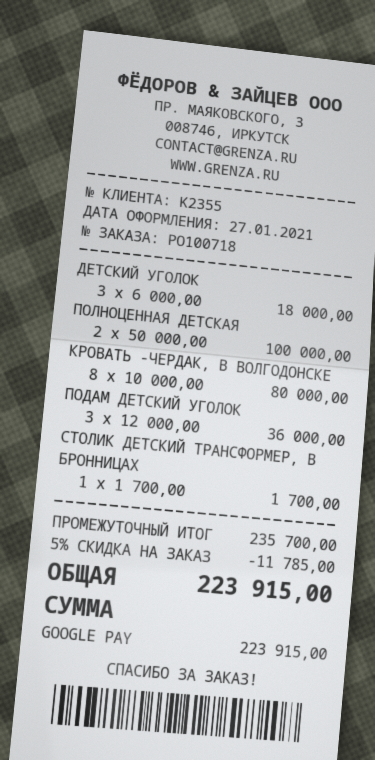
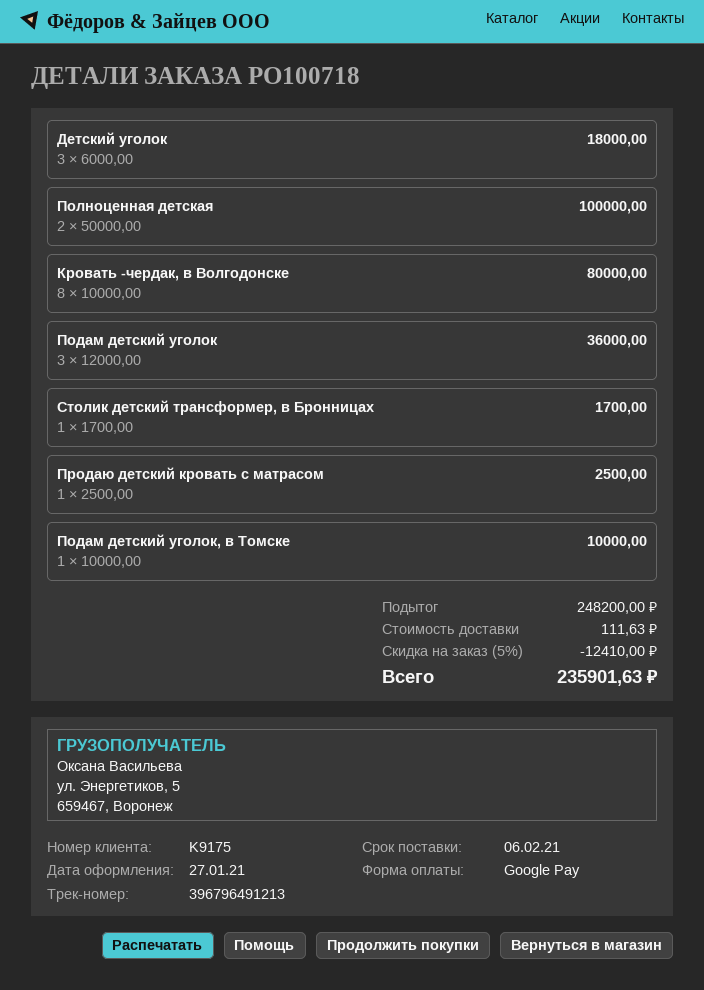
customer number: K2355 -> K9175
Продаю детский кровать с матрасом: none -> 1 x 2500.00 = 2500.00
Подам детский уголок, в Томске: none -> 1 x 10000.00 = 10000.00
subtotal: 235700.00 -> 248200.00
discount: 5% = 11785.00 -> 5% = 12410.00
shipping: none -> 111.63
total: 223915.00 -> 235901.63

